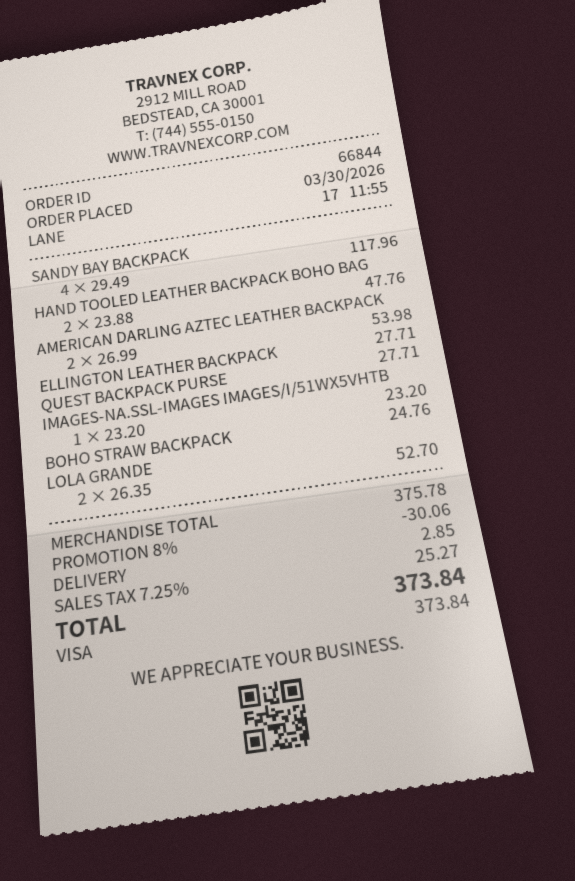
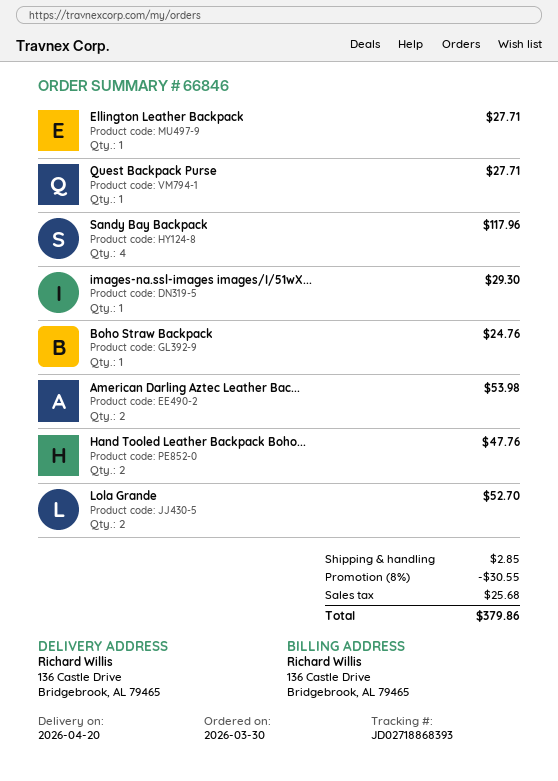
order number: 66844 -> 66846
IMAGES-NA.SSL-IMAGES IMAGES/I/51WX5VHTB: 1 for 23.20 -> 1 for 29.30
discount: 8% = 30.06 -> 8% = 30.55
tax: 25.27 -> 25.68
total: 373.84 -> 379.86

